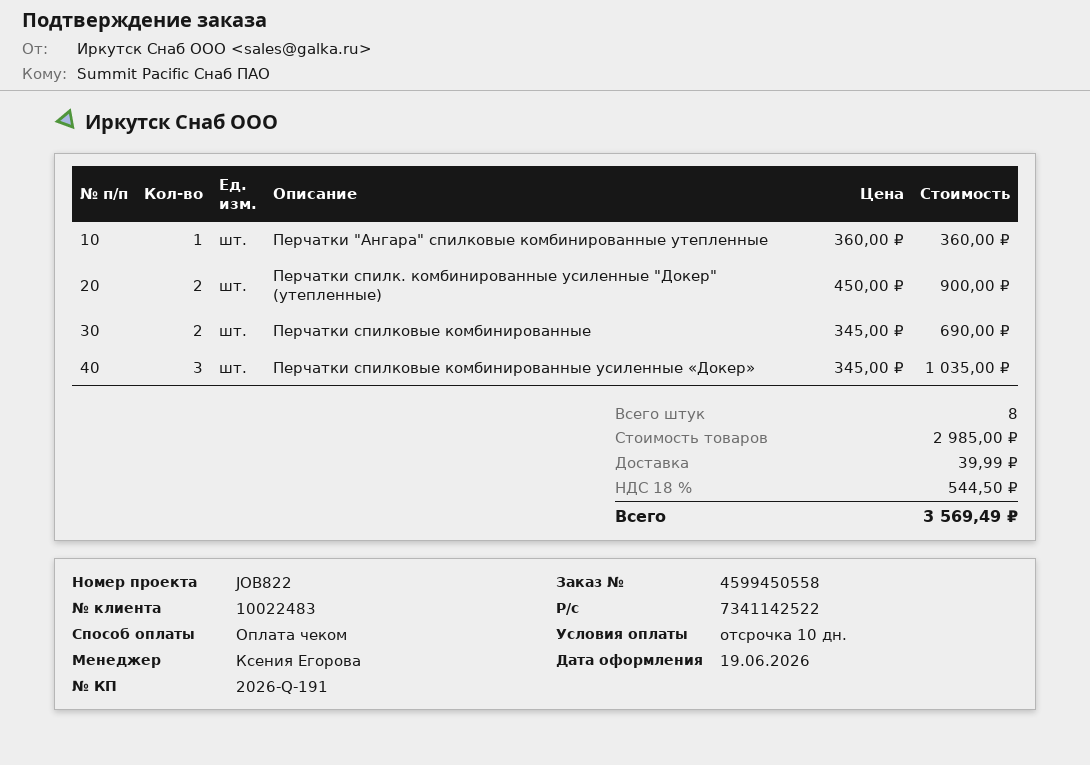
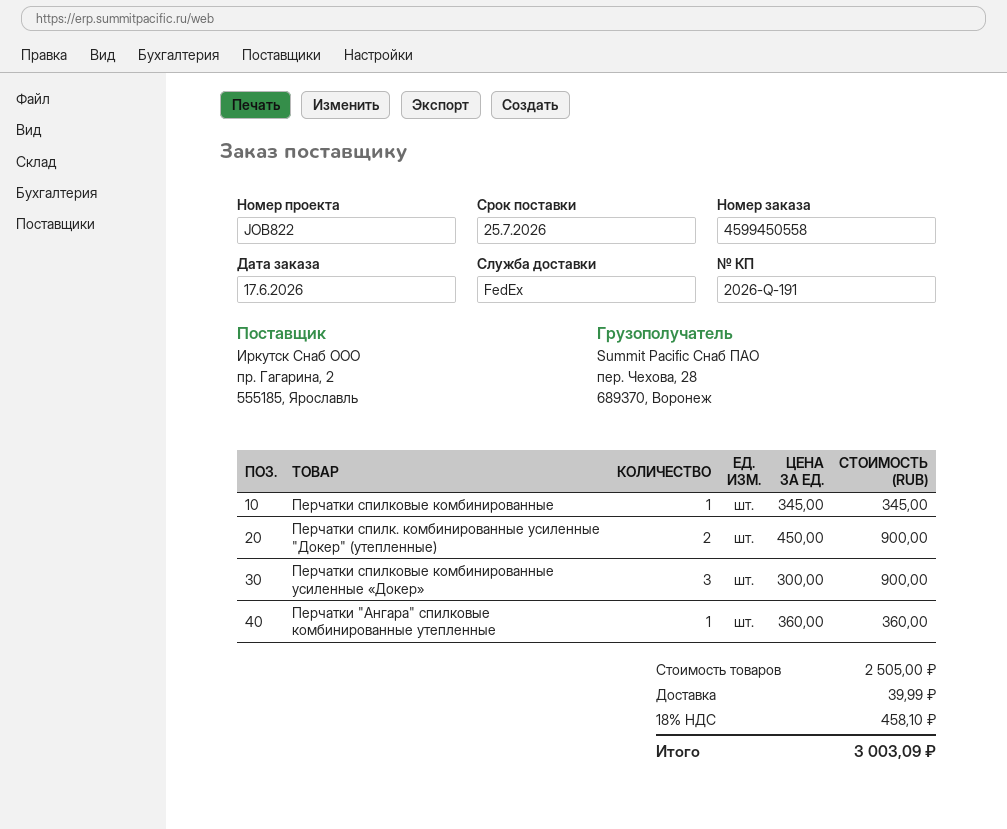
order date: 2026-06-19 -> 2026-06-17
Перчатки спилковые комбинированные: 2 x 345.00 = 690.00 -> 1 x 345.00 = 345.00
Перчатки спилковые комбинированные усиленные «Докер»: 3 x 345.00 = 1035.00 -> 3 x 300.00 = 900.00
subtotal: 2985.00 -> 2505.00
tax: 18% = 544.50 -> 18% = 458.10
total: 3569.49 -> 3003.09

